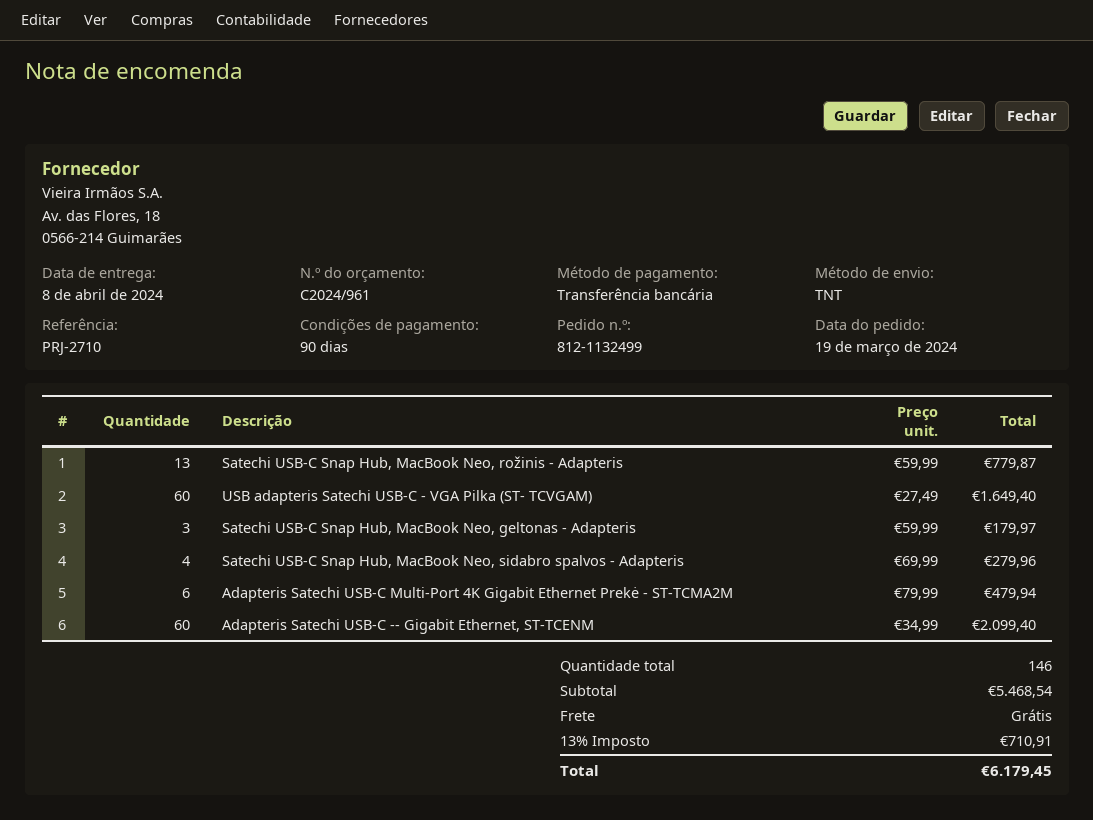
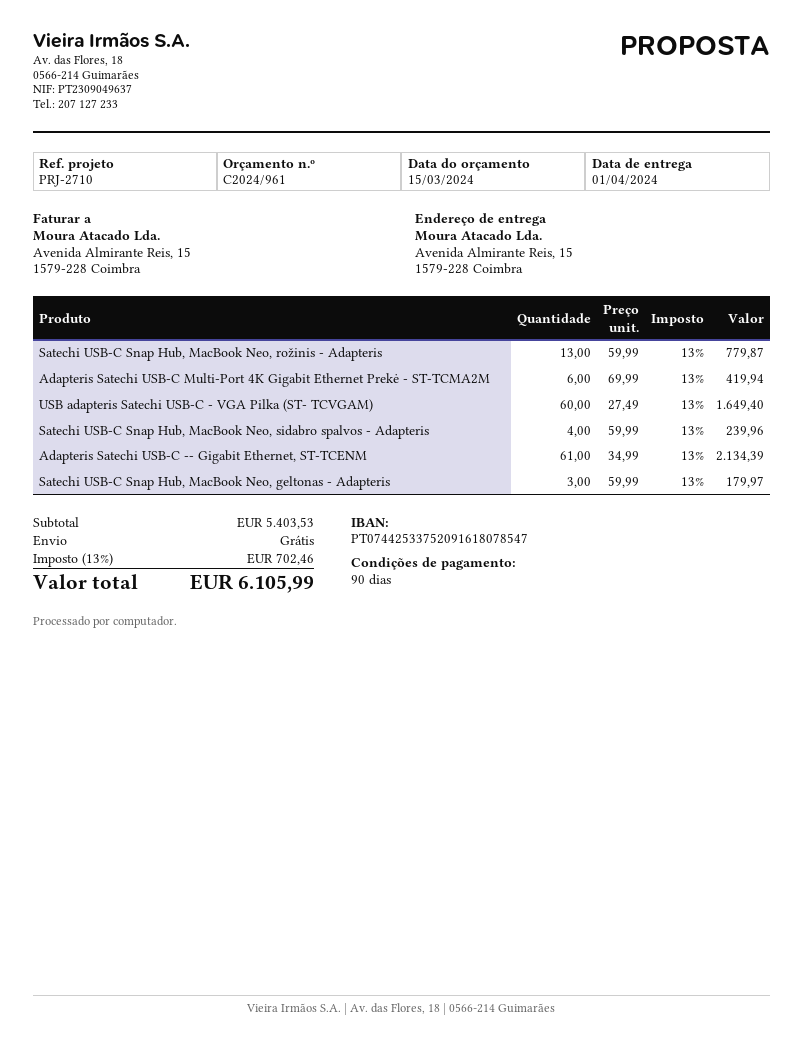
delivery date: 2024-04-08 -> 2024-04-01
Satechi USB-C Snap Hub, MacBook Neo, sidabro spalvos - Adapteris: 4 x 69.99 = 279.96 -> 4 x 59.99 = 239.96
Adapteris Satechi USB-C Multi-Port 4K Gigabit Ethernet Prekė - ST-TCMA2M: 6 x 79.99 = 479.94 -> 6 x 69.99 = 419.94
Adapteris Satechi USB-C -- Gigabit Ethernet, ST-TCENM: 60 x 34.99 = 2099.40 -> 61 x 34.99 = 2134.39
subtotal: 5468.54 -> 5403.53
tax: 13% = 710.91 -> 13% = 702.46
total: 6179.45 -> 6105.99

